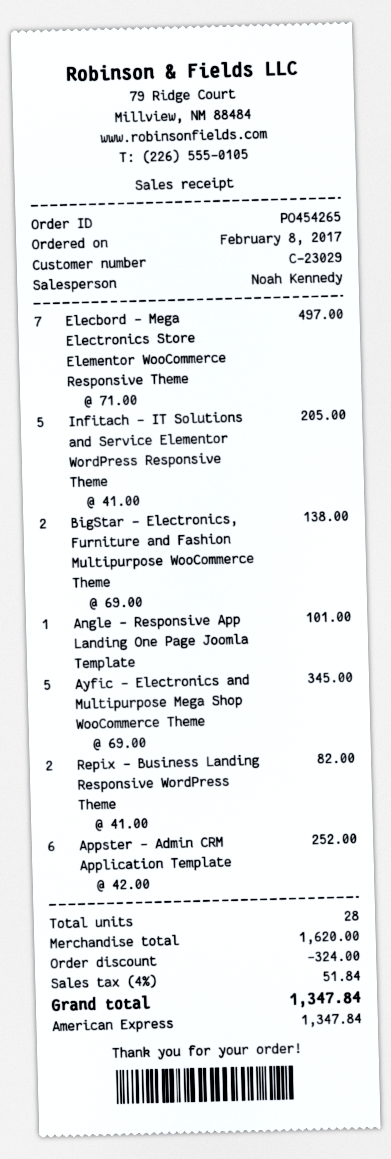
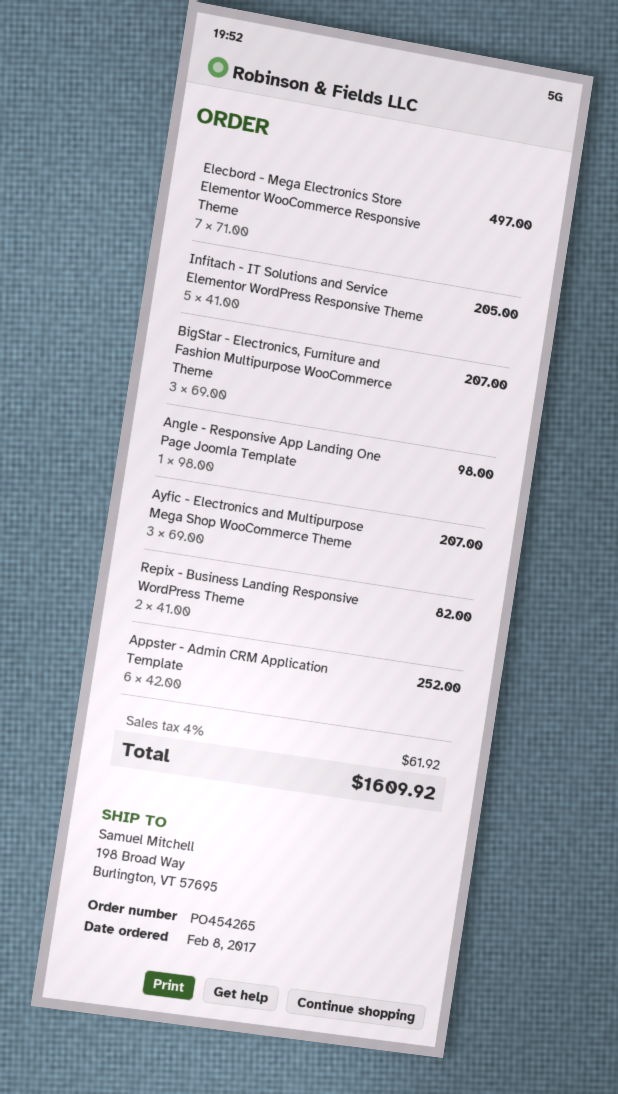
BigStar - Electronics, Furniture and Fashion Multipurpose WooCommerce Theme: 2 x 69.00 = 138.00 -> 3 x 69.00 = 207.00
Angle - Responsive App Landing One Page Joomla Template: 1 x 101.00 = 101.00 -> 1 x 98.00 = 98.00
Ayfic - Electronics and Multipurpose Mega Shop WooCommerce Theme: 5 x 69.00 = 345.00 -> 3 x 69.00 = 207.00
discount: 324.00 -> none
tax: 4% = 51.84 -> 4% = 61.92
total: 1347.84 -> 1609.92

